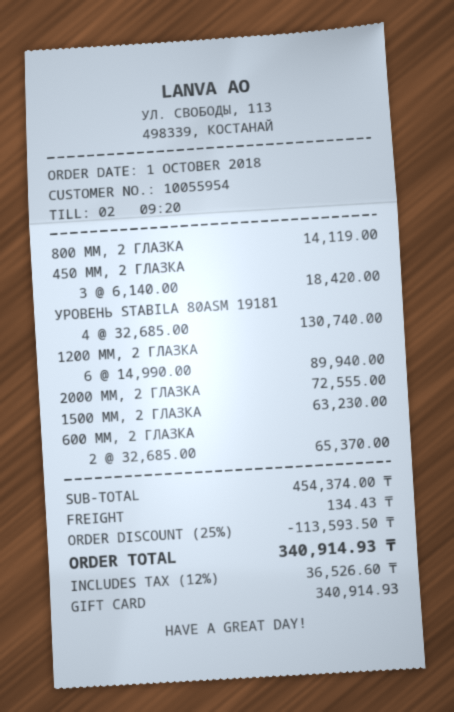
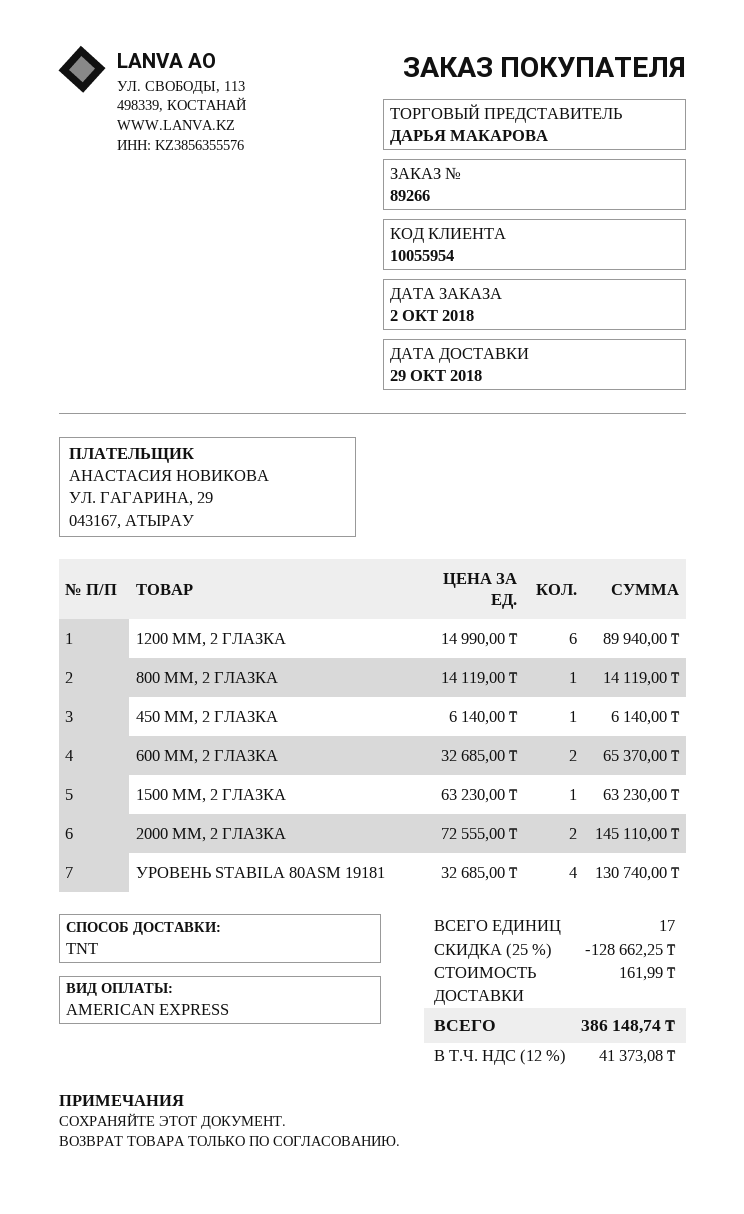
order date: 2018-10-01 -> 2018-10-02
payment method: gift card -> American Express
450 ММ, 2 ГЛАЗКА: 3 x 6140.00 = 18420.00 -> 1 x 6140.00 = 6140.00
2000 ММ, 2 ГЛАЗКА: 1 x 72555.00 = 72555.00 -> 2 x 72555.00 = 145110.00
discount: 25% = 113593.50 -> 25% = 128662.25
shipping: 134.43 -> 161.99
tax: 12% = 36526.60 -> 12% = 41373.08
total: 340914.93 -> 386148.74

